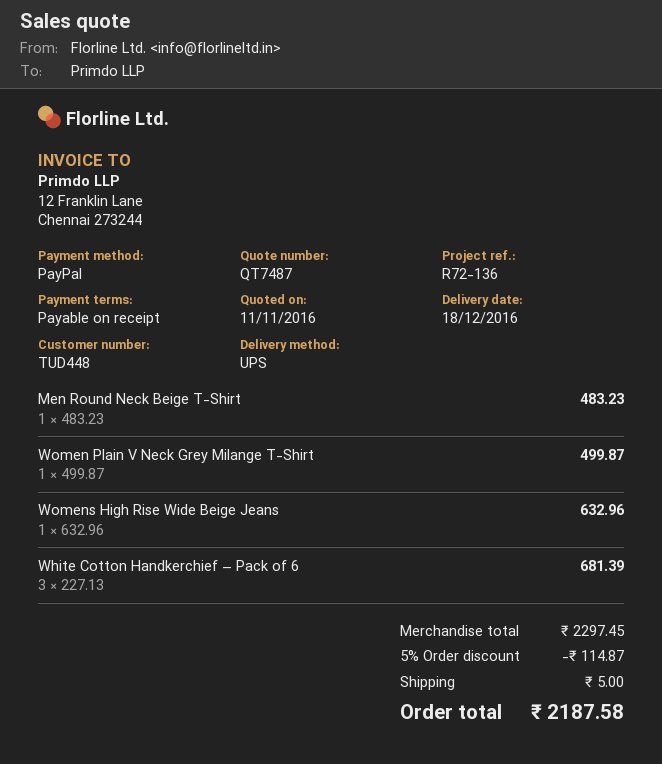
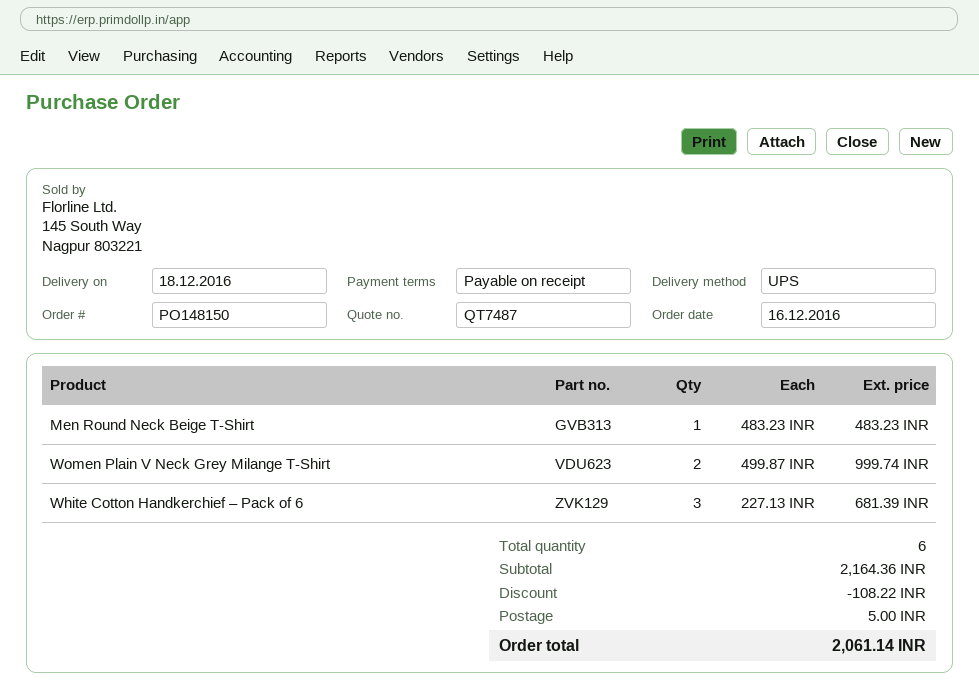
Women Plain V Neck Grey Milange T-Shirt: 1 x 499.87 = 499.87 -> 2 x 499.87 = 999.74
Womens High Rise Wide Beige Jeans: 1 x 632.96 = 632.96 -> none
subtotal: 2297.45 -> 2164.36
discount: 114.87 -> 108.22
total: 2187.58 -> 2061.14

